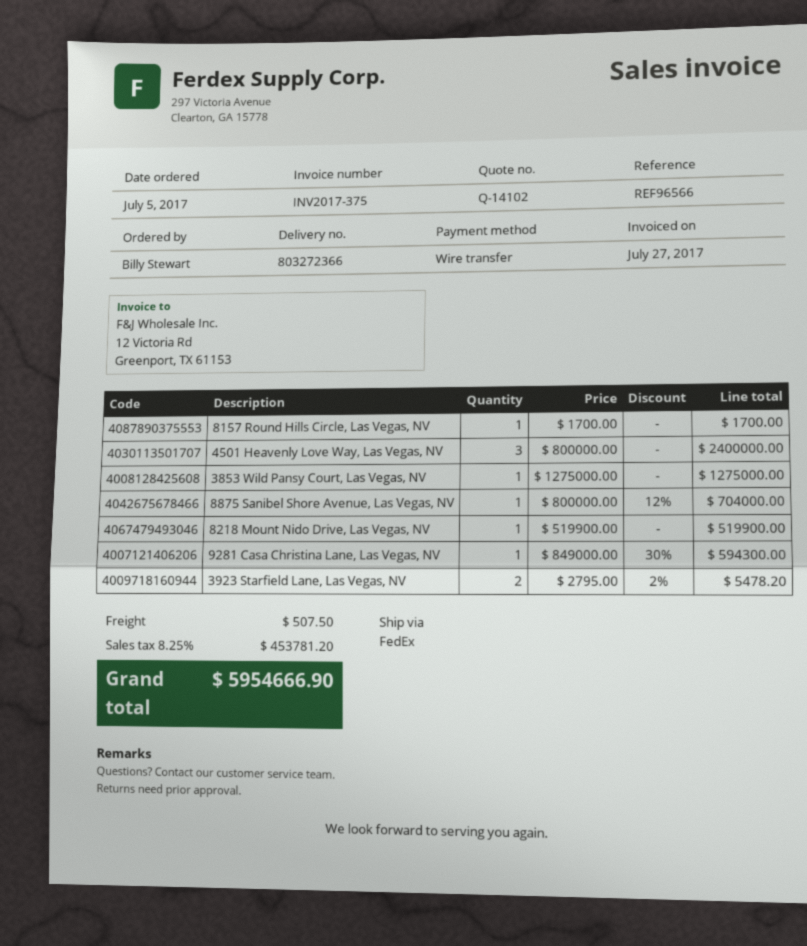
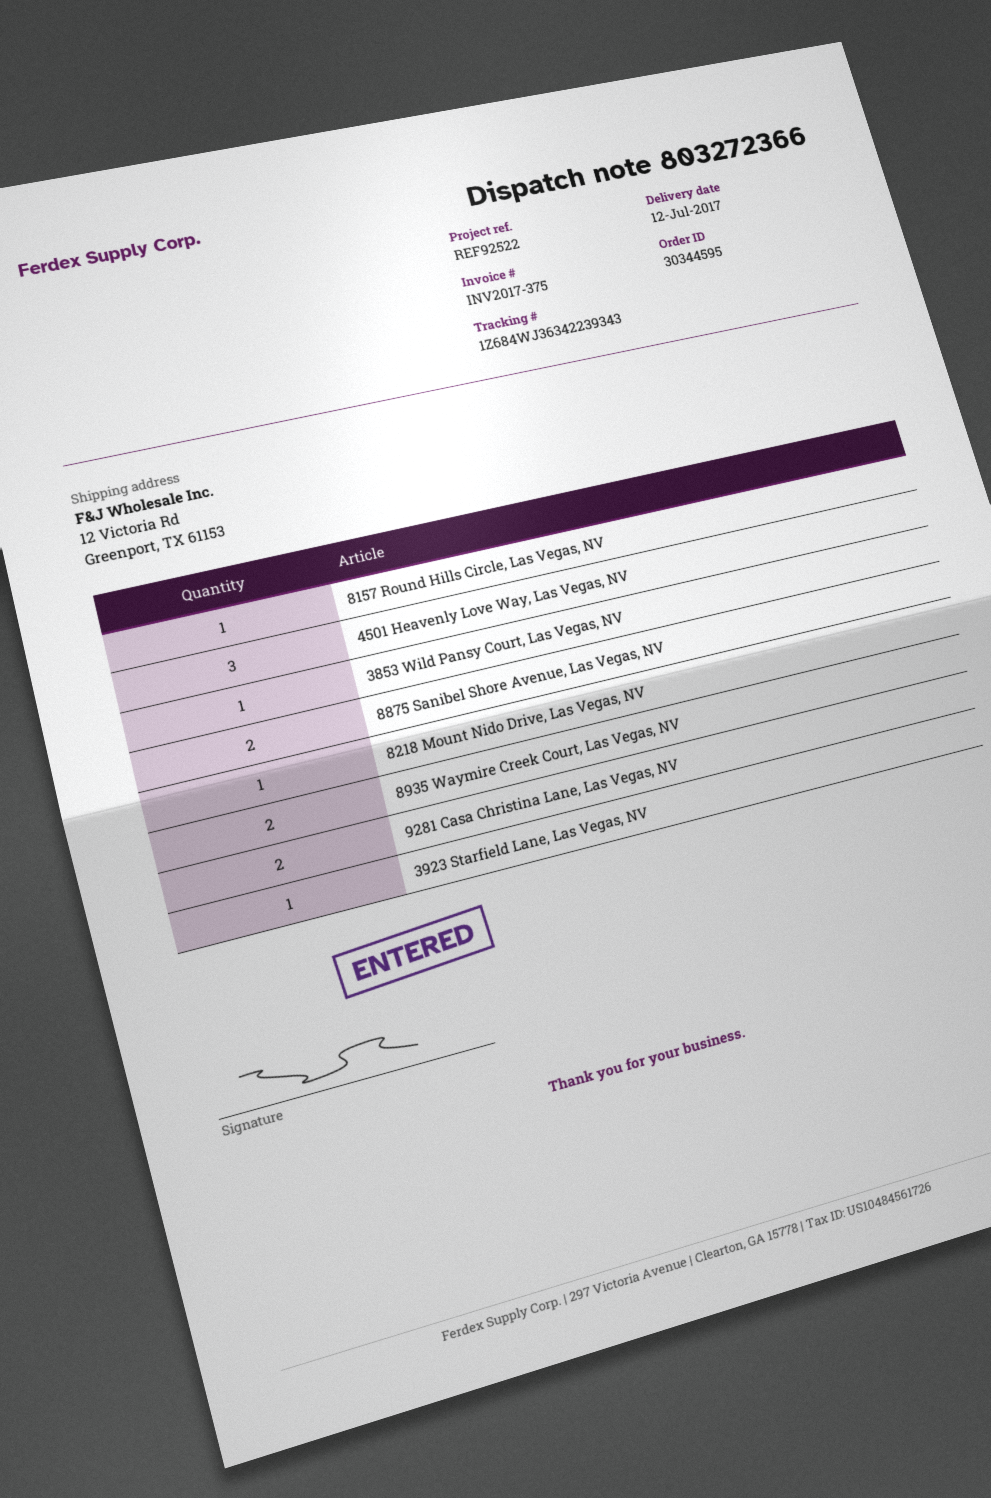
reference: REF96566 -> REF92522
8875 Sanibel Shore Avenue, Las Vegas, NV: 1 -> 2
9281 Casa Christina Lane, Las Vegas, NV: 1 -> 2
3923 Starfield Lane, Las Vegas, NV: 2 -> 1
8935 Waymire Creek Court, Las Vegas, NV: none -> 2

